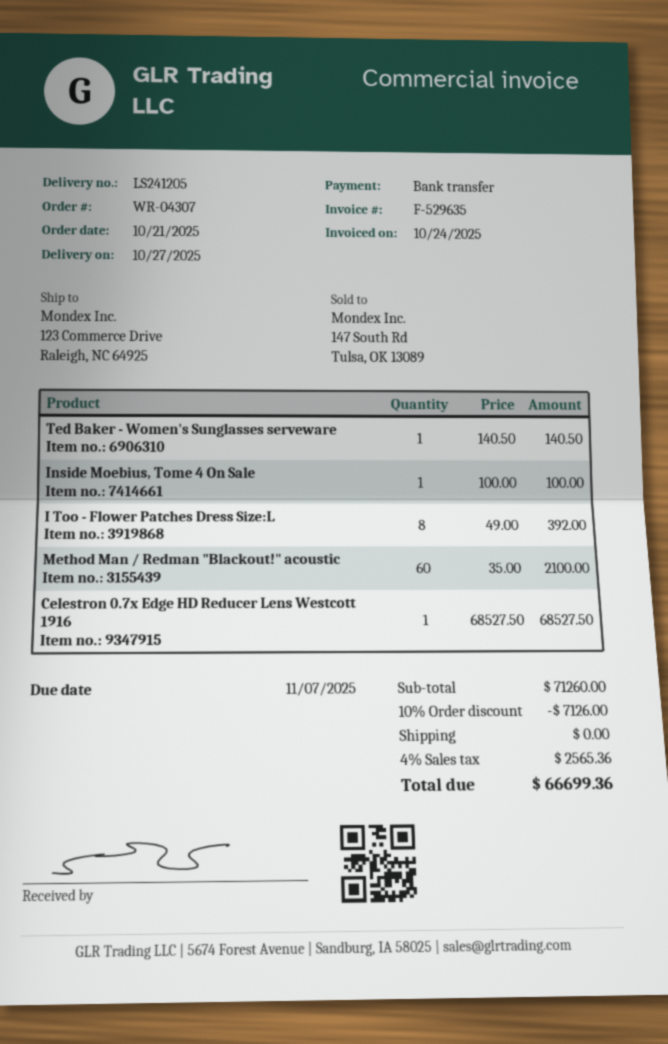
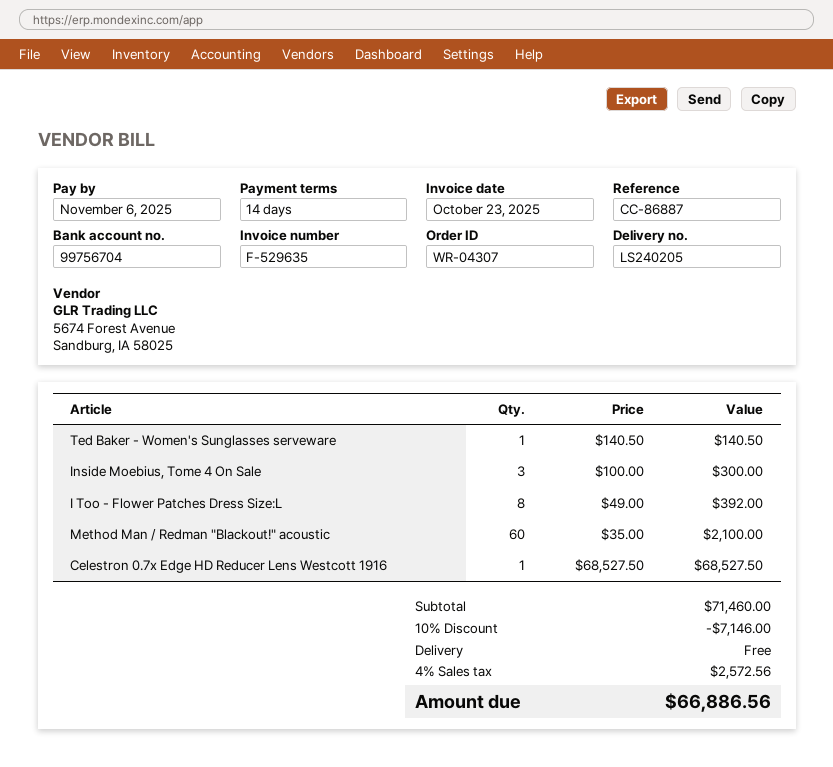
delivery note number: LS241205 -> LS240205
invoice date: 2025-10-24 -> 2025-10-23
due date: 2025-11-07 -> 2025-11-06
Inside Moebius, Tome 4 On Sale: 1 x 100.00 = 100.00 -> 3 x 100.00 = 300.00
subtotal: 71260.00 -> 71460.00
discount: 10% = 7126.00 -> 10% = 7146.00
tax: 4% = 2565.36 -> 4% = 2572.56
total: 66699.36 -> 66886.56

